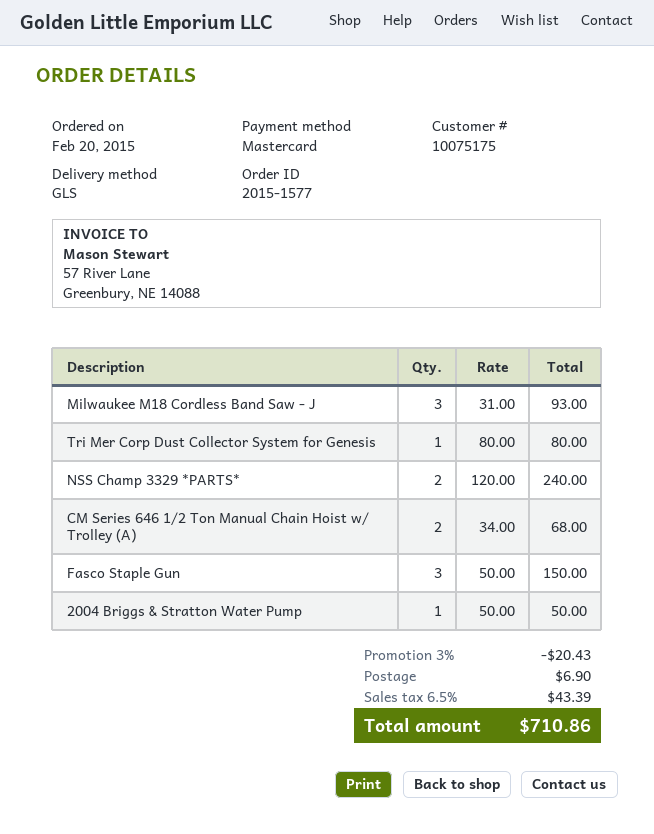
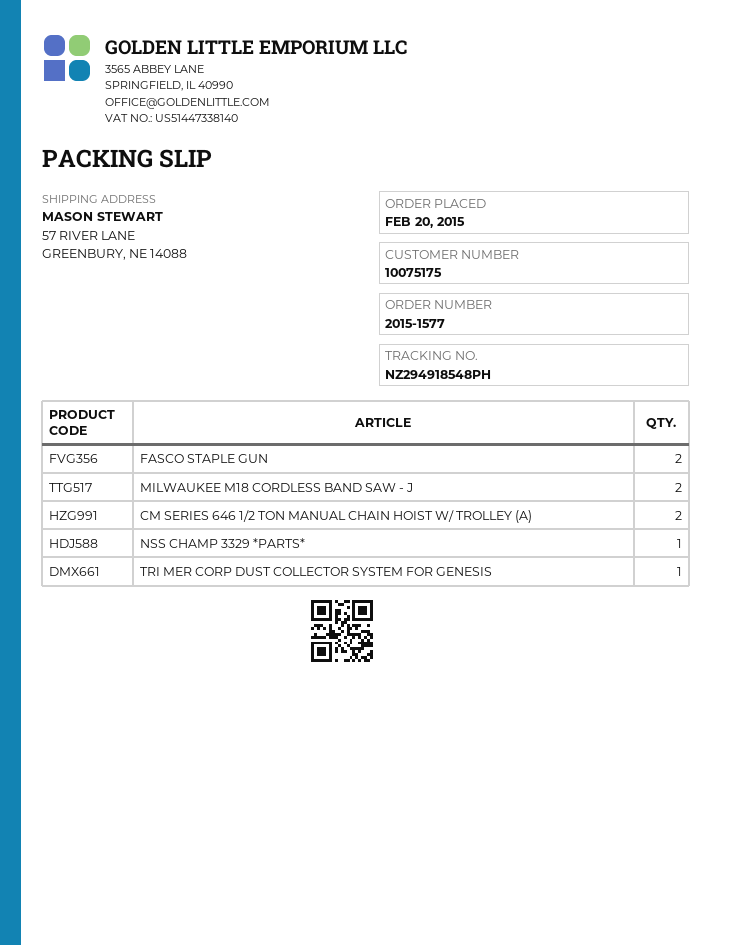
Milwaukee M18 Cordless Band Saw - J: 3 -> 2
NSS Champ 3329 *PARTS*: 2 -> 1
Fasco Staple Gun: 3 -> 2
2004 Briggs & Stratton Water Pump: 1 -> none

